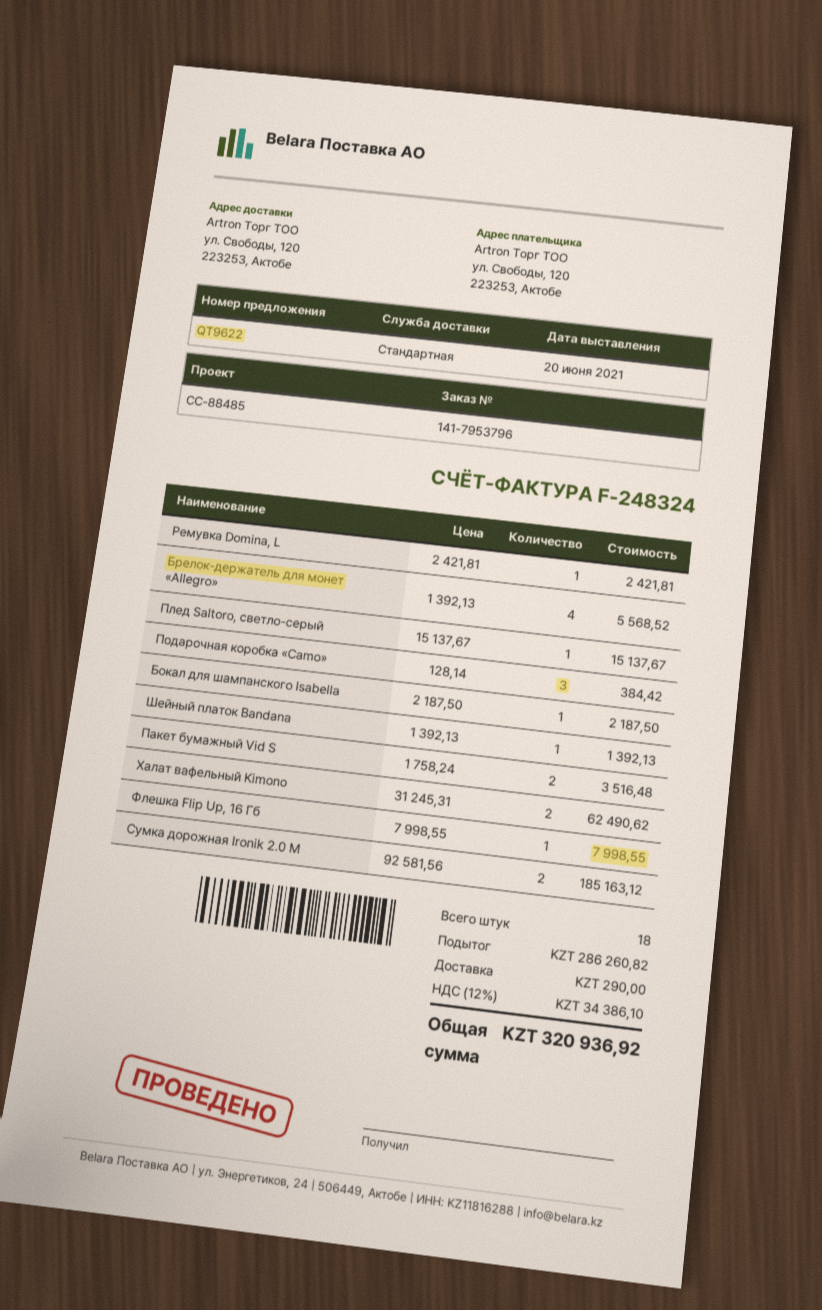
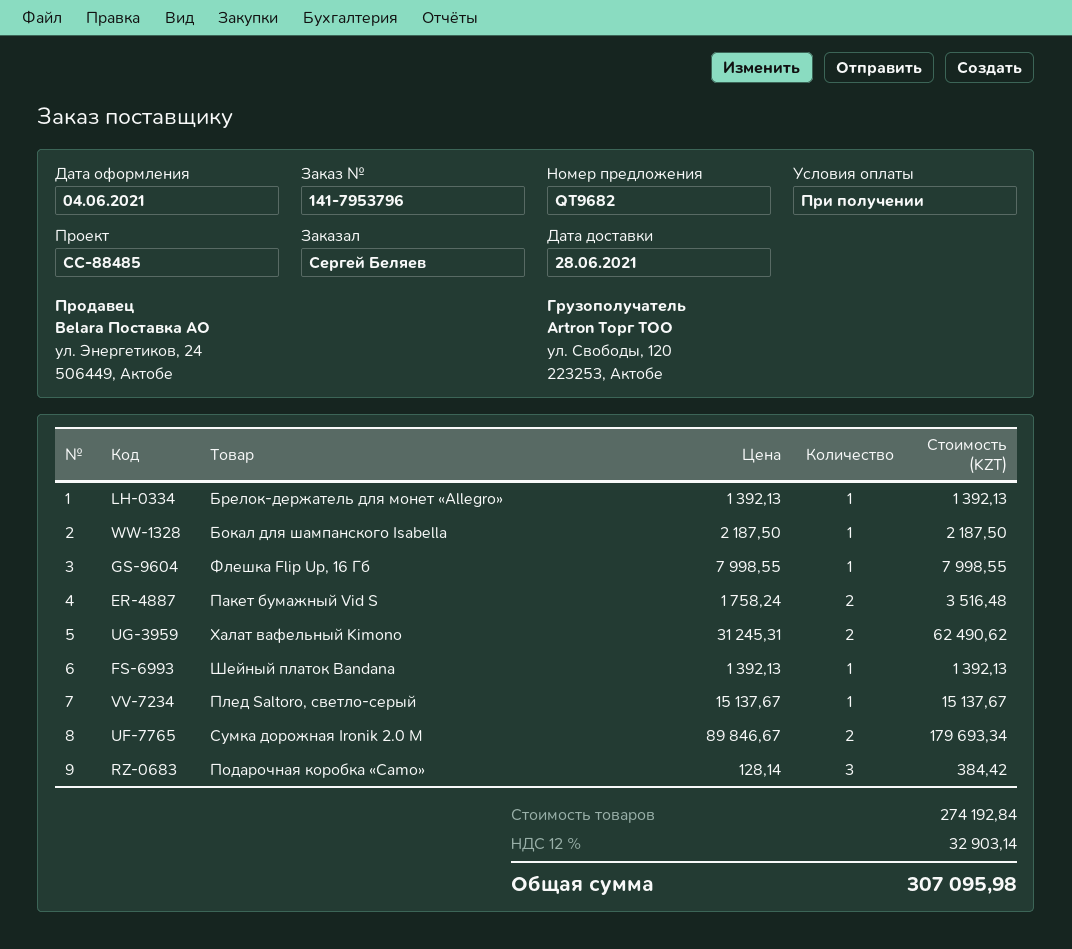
quote number: QT9622 -> QT9682
Ремувка Domina, L: 1 x 2421.81 = 2421.81 -> none
Брелок-держатель для монет «Allegro»: 4 x 1392.13 = 5568.52 -> 1 x 1392.13 = 1392.13
Сумка дорожная Ironik 2.0 M: 2 x 92581.56 = 185163.12 -> 2 x 89846.67 = 179693.34
subtotal: 286260.82 -> 274192.84
shipping: 290.00 -> none
tax: 12% = 34386.10 -> 12% = 32903.14
total: 320936.92 -> 307095.98

